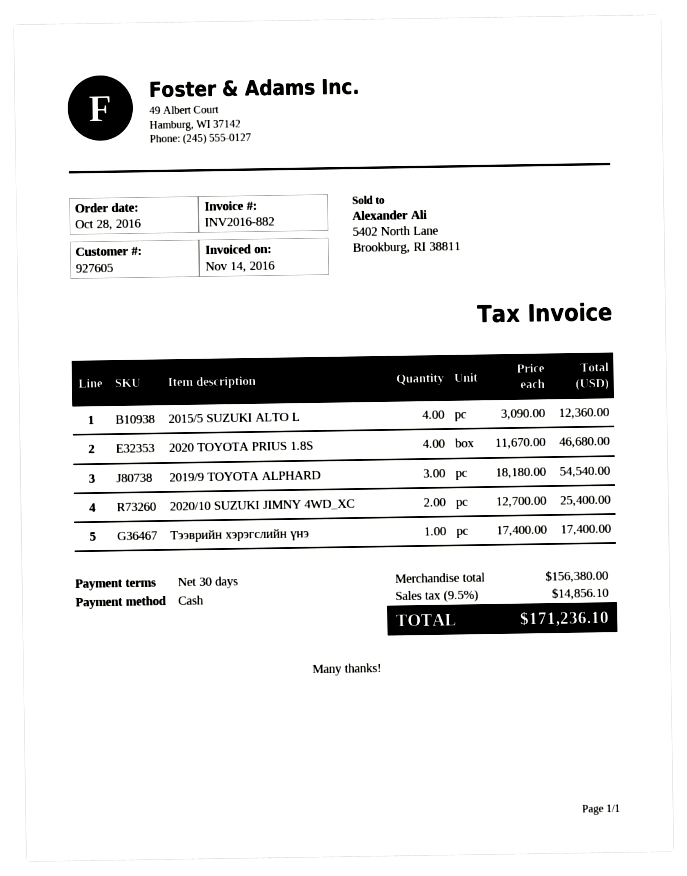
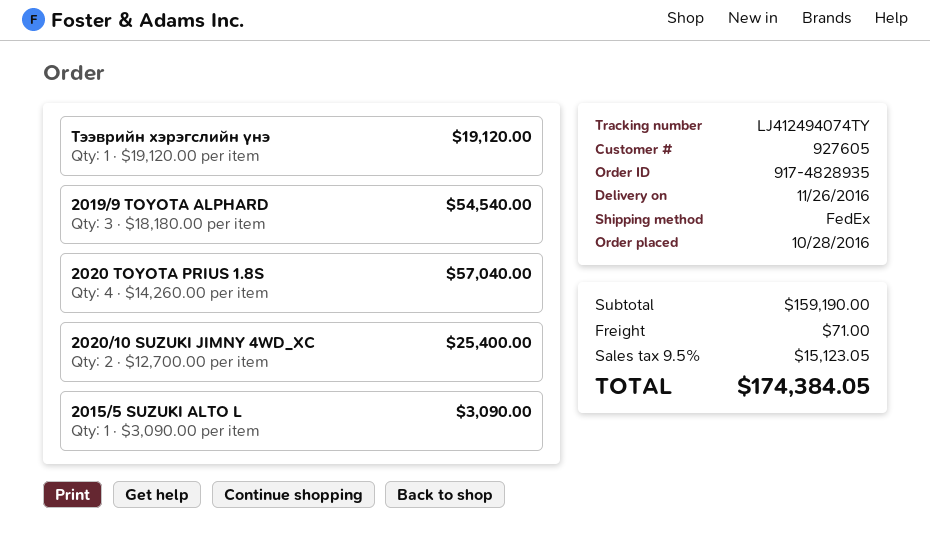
2015/5 SUZUKI ALTO L: 4 x 3090.00 = 12360.00 -> 1 x 3090.00 = 3090.00
2020 TOYOTA PRIUS 1.8S: 4 x 11670.00 = 46680.00 -> 4 x 14260.00 = 57040.00
Тээврийн хэрэгслийн үнэ: 1 x 17400.00 = 17400.00 -> 1 x 19120.00 = 19120.00
subtotal: 156380.00 -> 159190.00
shipping: none -> 71.00
tax: 9.5% = 14856.10 -> 9.5% = 15123.05
total: 171236.10 -> 174384.05

